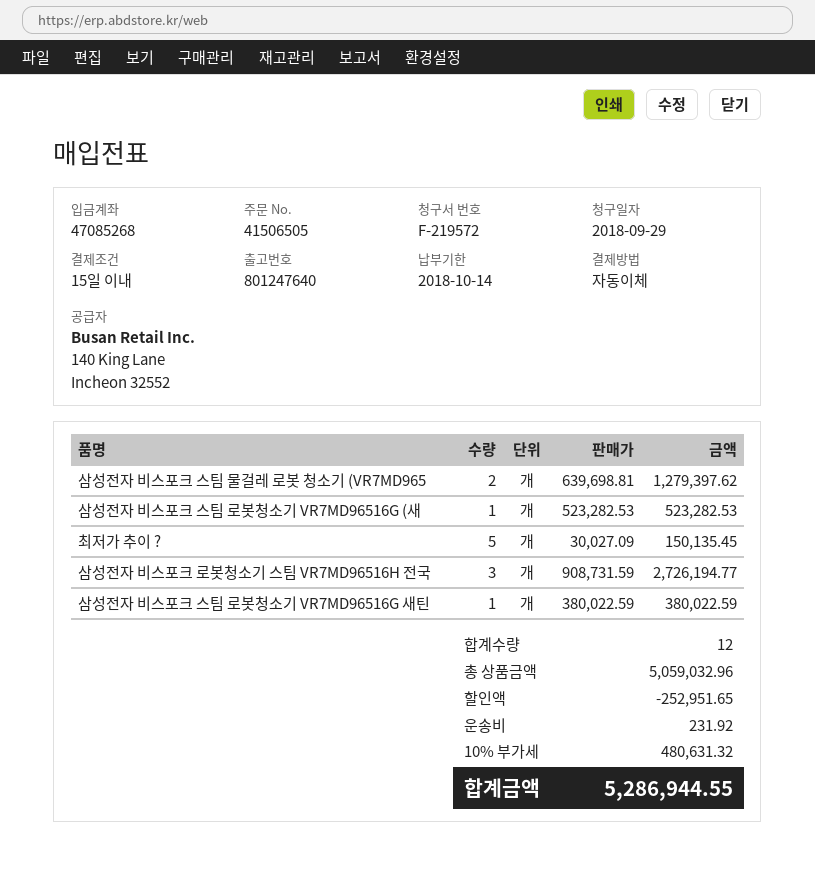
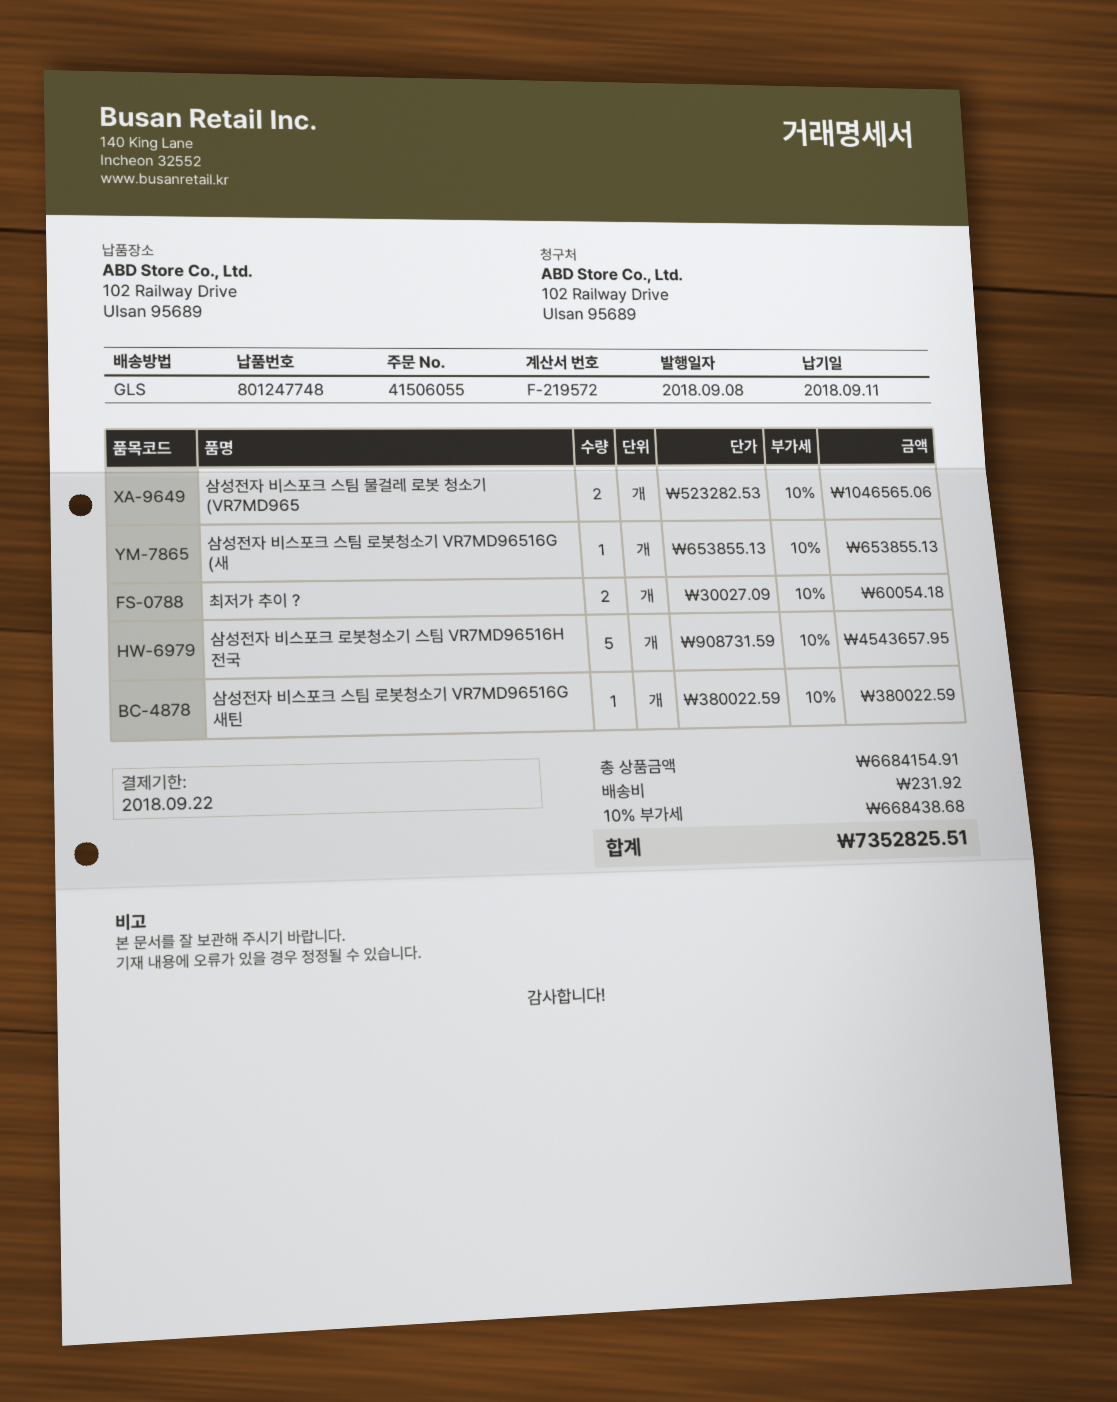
order number: 41506505 -> 41506055
delivery note number: 801247640 -> 801247748
invoice date: 2018-09-29 -> 2018-09-08
due date: 2018-10-14 -> 2018-09-22
삼성전자 비스포크 스팀 물걸레 로봇 청소기 (VR7MD965: 2 x 639698.81 = 1279397.62 -> 2 x 523282.53 = 1046565.06
삼성전자 비스포크 스팀 로봇청소기 VR7MD96516G (새: 1 x 523282.53 = 523282.53 -> 1 x 653855.13 = 653855.13
최저가 추이 ?: 5 x 30027.09 = 150135.45 -> 2 x 30027.09 = 60054.18
삼성전자 비스포크 로봇청소기 스팀 VR7MD96516H 전국: 3 x 908731.59 = 2726194.77 -> 5 x 908731.59 = 4543657.95
subtotal: 5059032.96 -> 6684154.91
discount: 252951.65 -> none
tax: 10% = 480631.32 -> 10% = 668438.68
total: 5286944.55 -> 7352825.51

